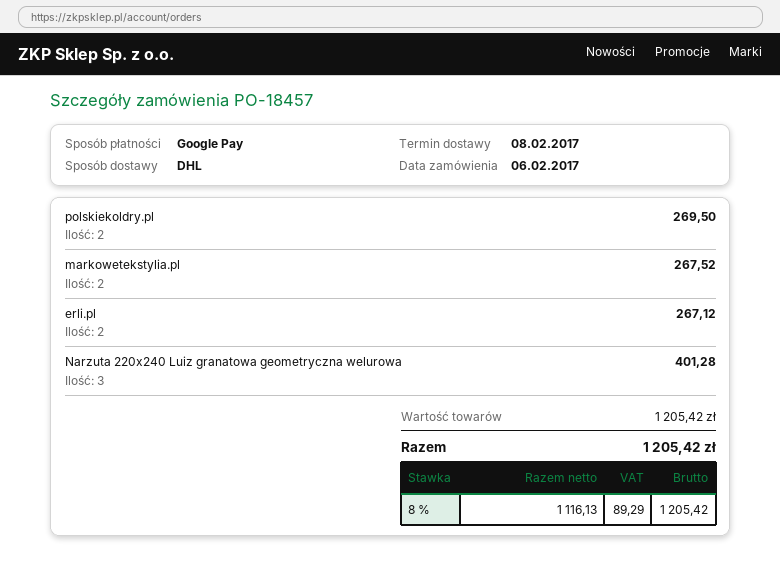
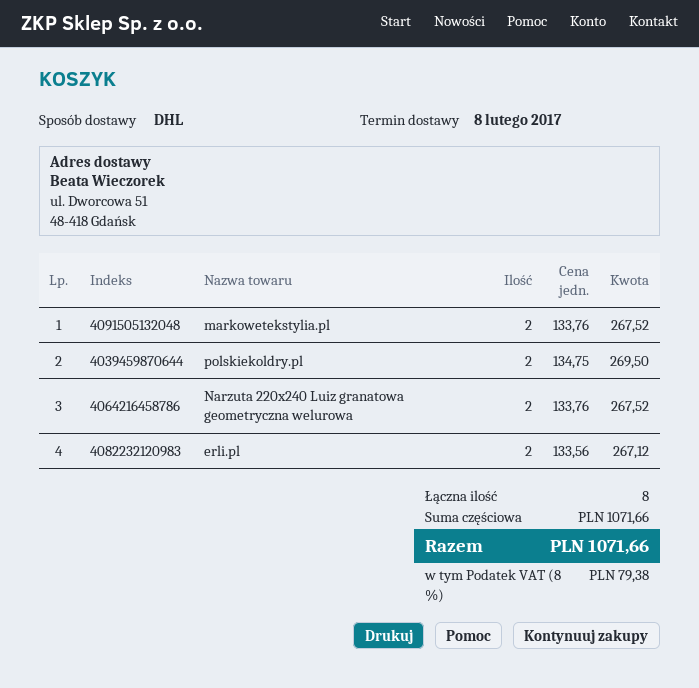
Narzuta 220x240 Luiz granatowa geometryczna welurowa: 3 for 401.28 -> 2 for 267.52
subtotal: 1205.42 -> 1071.66
tax: 8% = 89.29 -> 8% = 79.38
total: 1205.42 -> 1071.66

